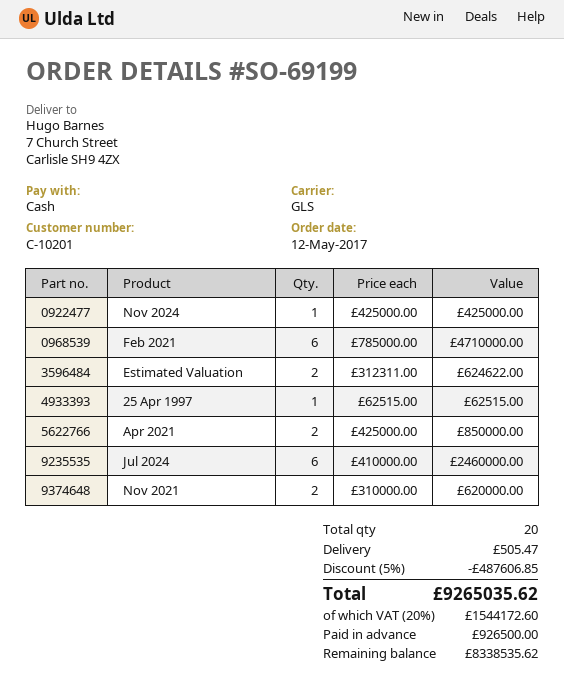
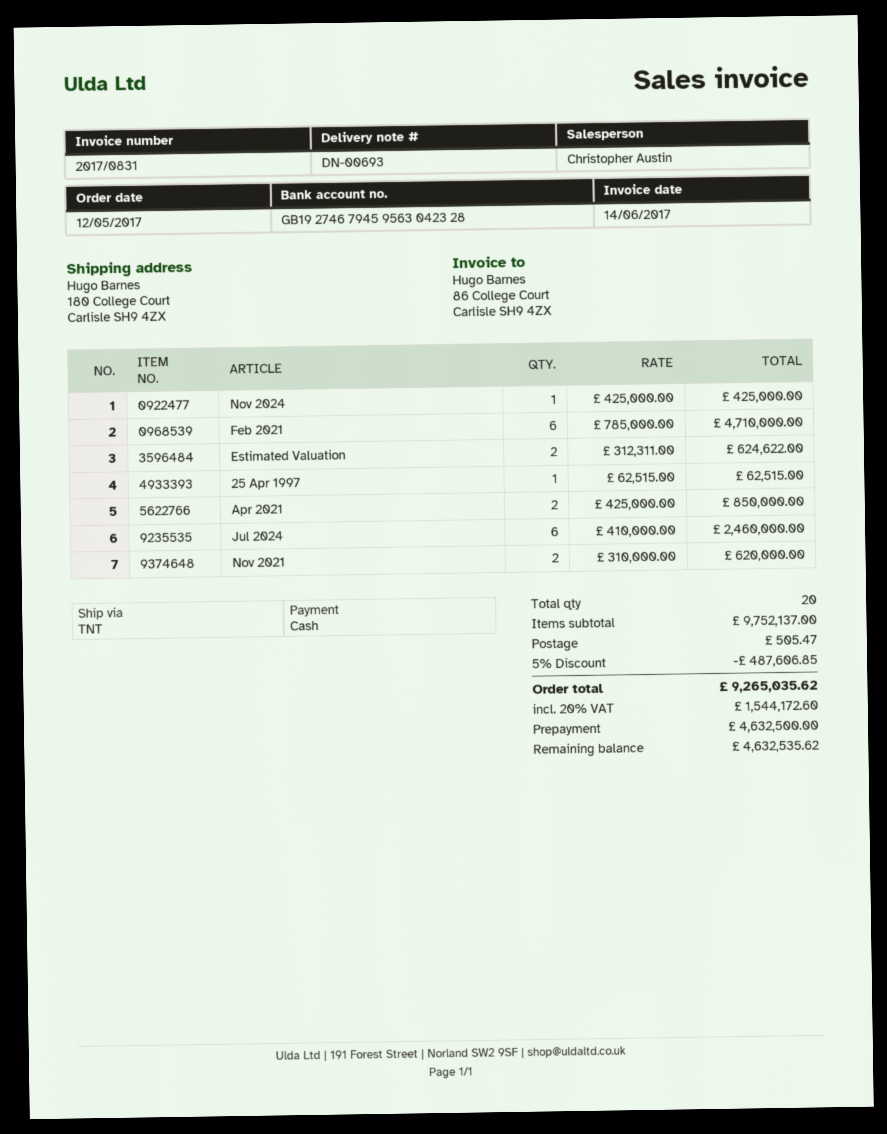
shipping method: GLS -> TNT
ship to: 7 Church Street, Carlisle SH9 4ZX -> 180 College Court, Carlisle SH9 4ZX
deposit: 926500.00 -> 4632500.00
balance: 8338535.62 -> 4632535.62

